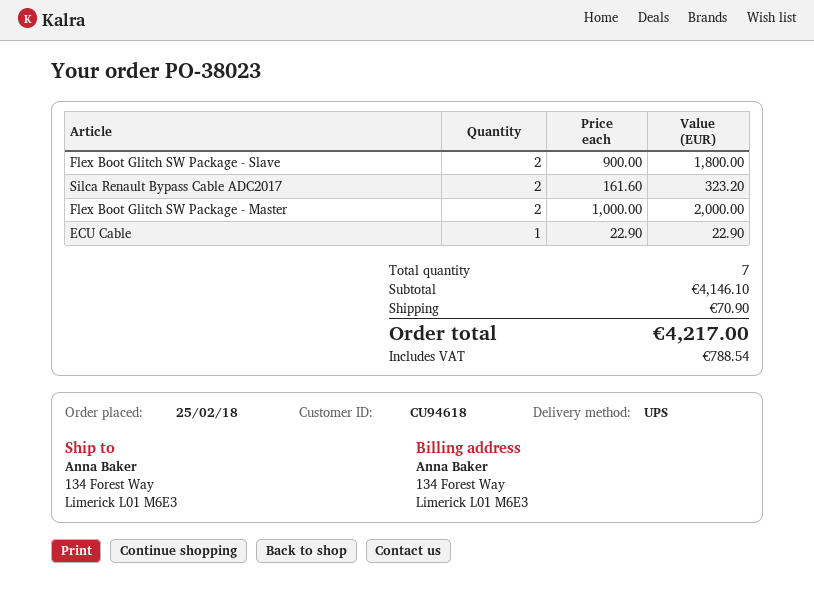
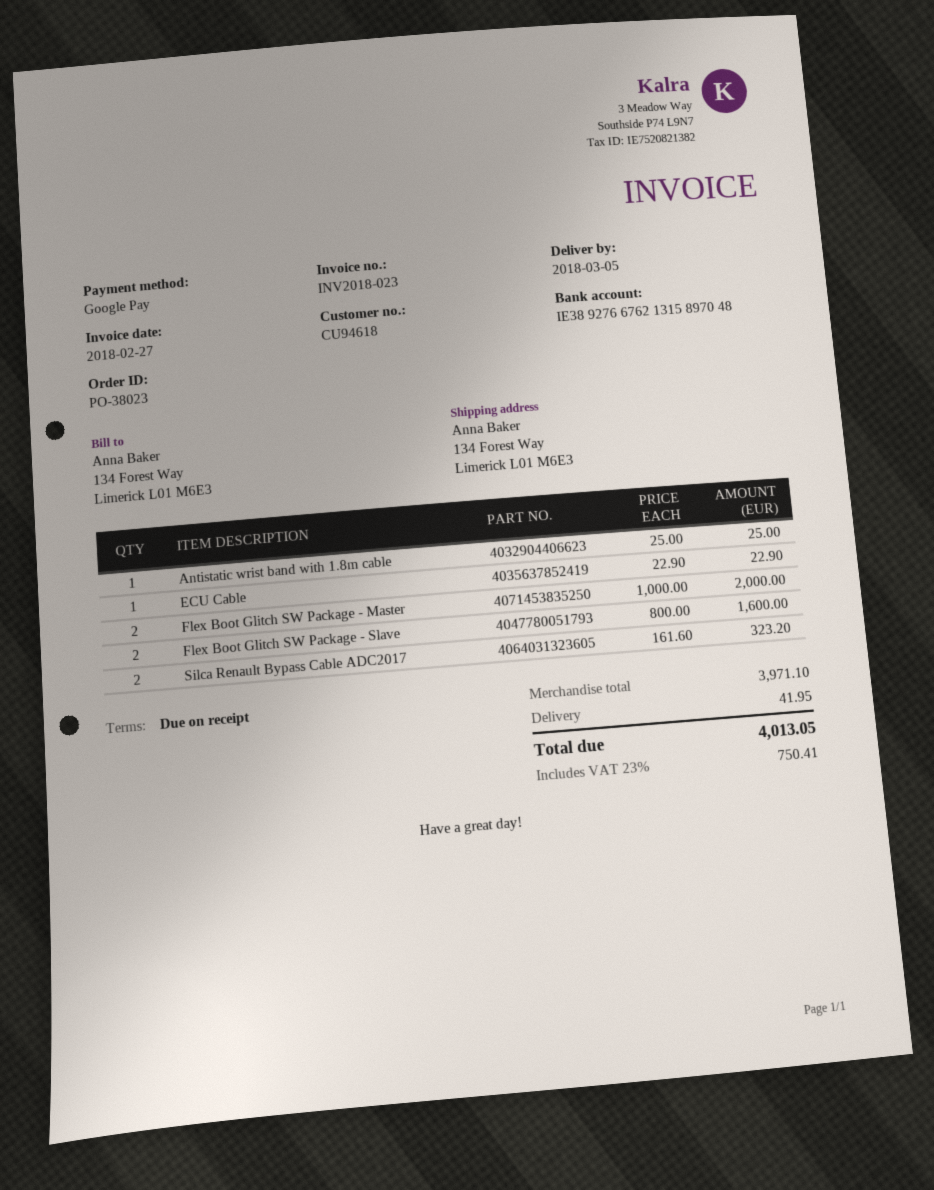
Flex Boot Glitch SW Package - Slave: 2 x 900.00 = 1800.00 -> 2 x 800.00 = 1600.00
Antistatic wrist band with 1.8m cable: none -> 1 x 25.00 = 25.00
subtotal: 4146.10 -> 3971.10
shipping: 70.90 -> 41.95
tax: 788.54 -> 750.41
total: 4217.00 -> 4013.05

